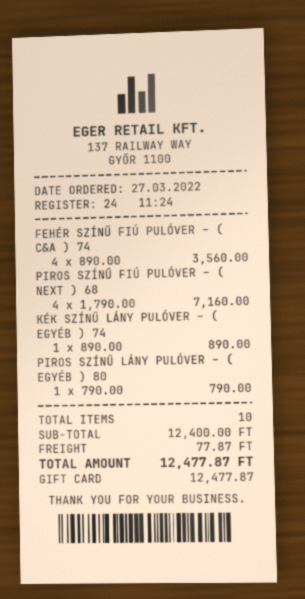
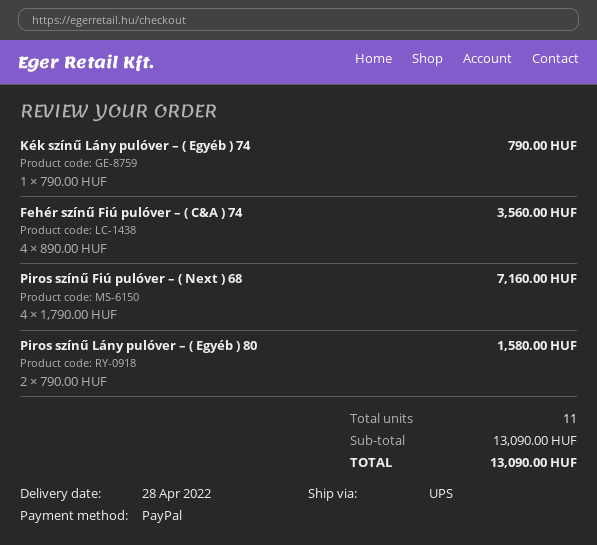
payment method: gift card -> PayPal
KÉK SZÍNŰ LÁNY PULÓVER – ( EGYÉB ) 74: 1 x 890.00 = 890.00 -> 1 x 790.00 = 790.00
PIROS SZÍNŰ LÁNY PULÓVER – ( EGYÉB ) 80: 1 x 790.00 = 790.00 -> 2 x 790.00 = 1580.00
total quantity: 10 -> 11
subtotal: 12400.00 -> 13090.00
shipping: 77.87 -> none
total: 12477.87 -> 13090.00

